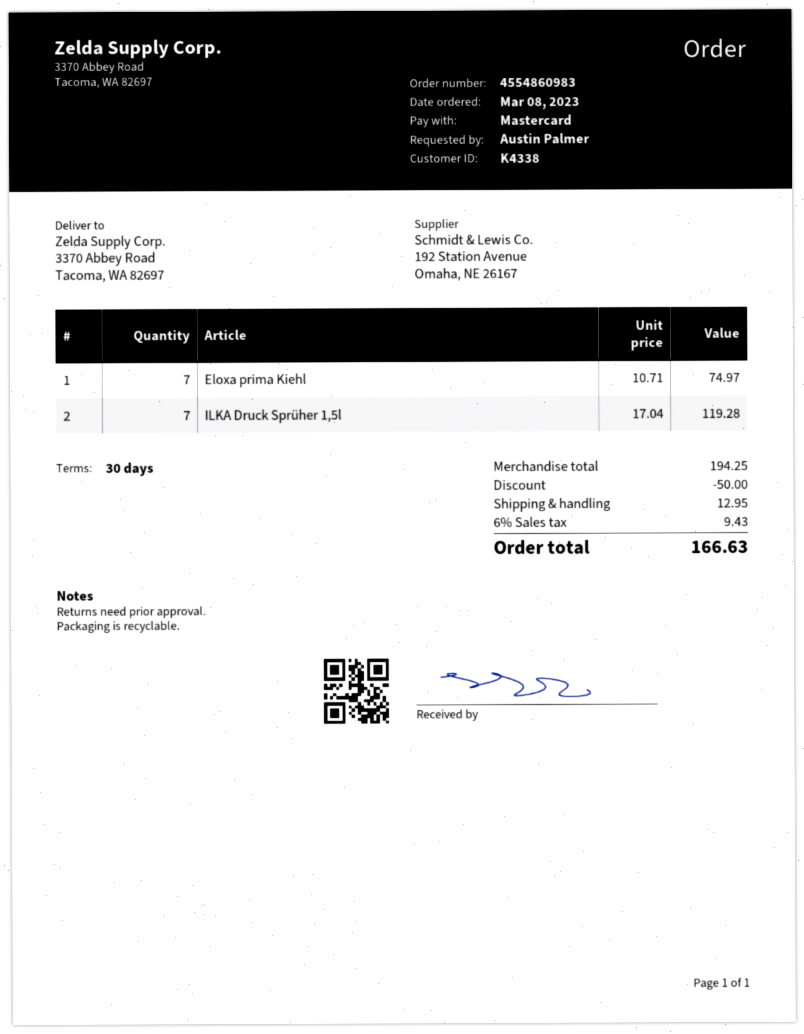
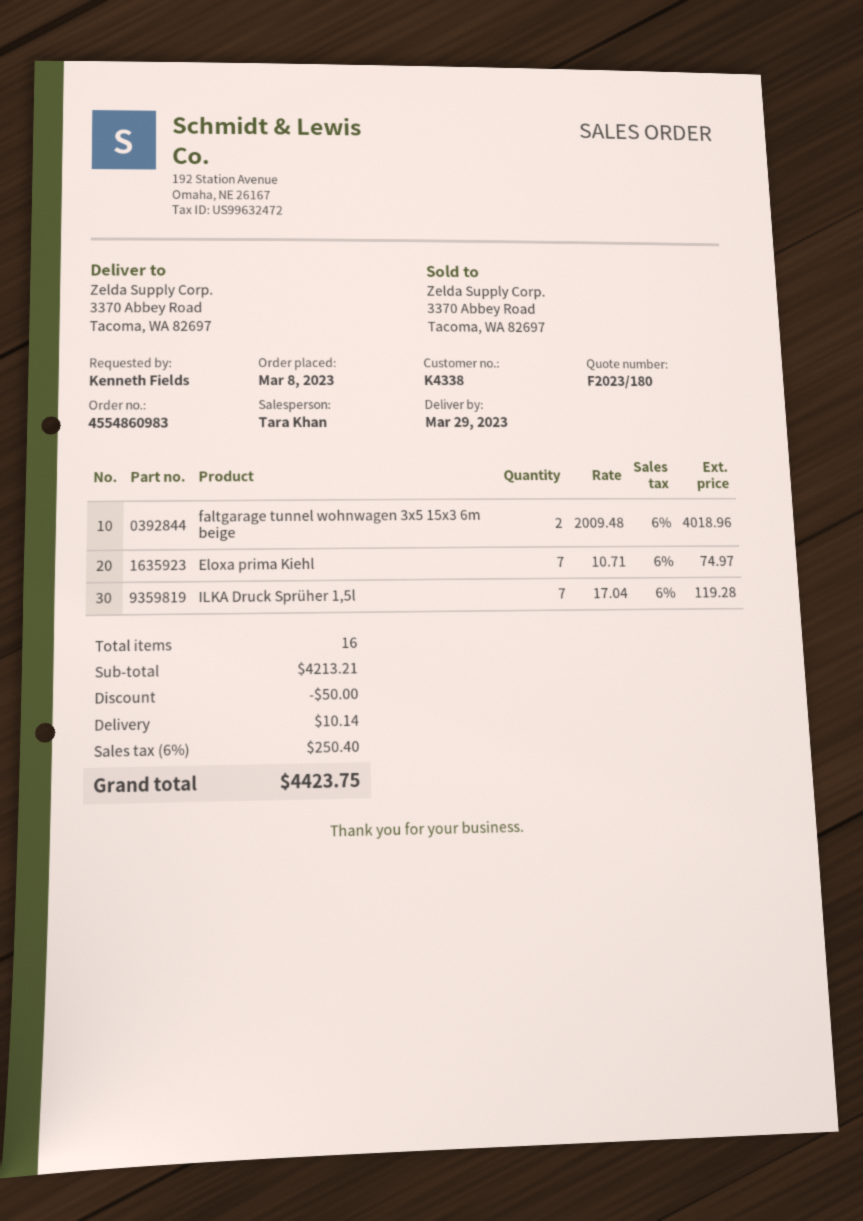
ordered by: Austin Palmer -> Kenneth Fields
faltgarage tunnel wohnwagen 3x5 15x3 6m beige: none -> 2 x 2009.48 = 4018.96
subtotal: 194.25 -> 4213.21
shipping: 12.95 -> 10.14
tax: 6% = 9.43 -> 6% = 250.40
total: 166.63 -> 4423.75

